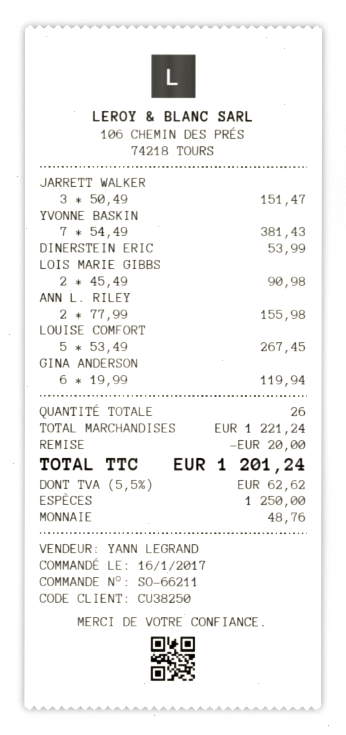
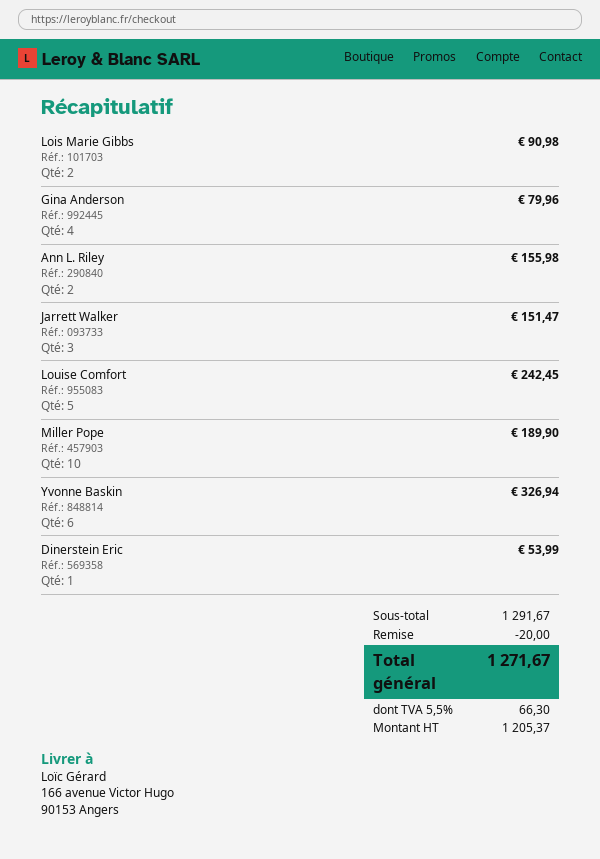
YVONNE BASKIN: 7 for 381.43 -> 6 for 326.94
LOUISE COMFORT: 5 for 267.45 -> 5 for 242.45
GINA ANDERSON: 6 for 119.94 -> 4 for 79.96
Miller Pope: none -> 10 for 189.90
subtotal: 1221.24 -> 1291.67
tax: 5.5% = 62.62 -> 5.5% = 66.30
total: 1201.24 -> 1271.67

